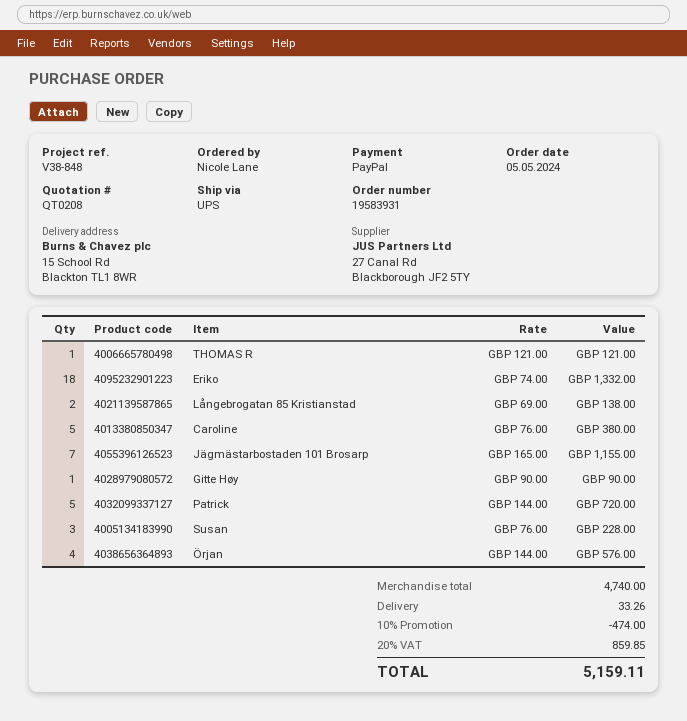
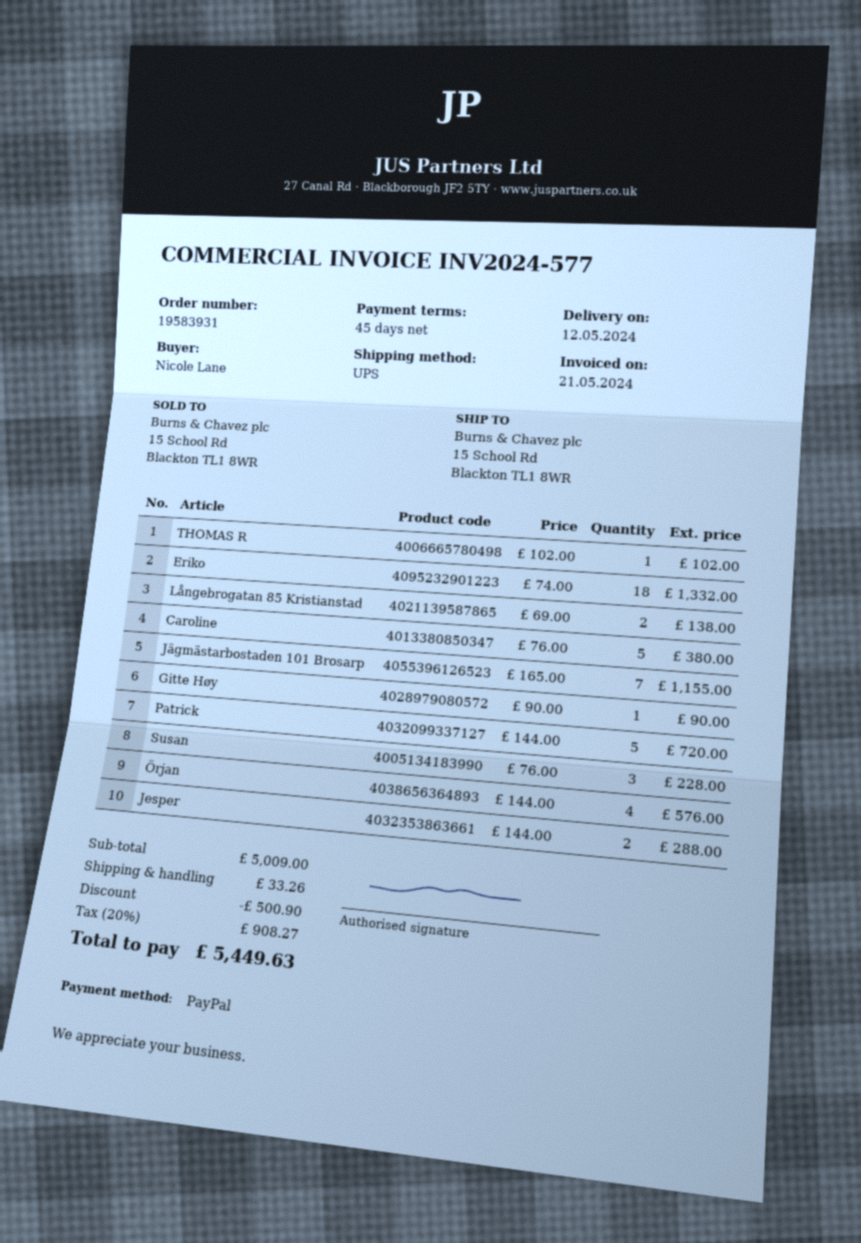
THOMAS R: 1 x 121.00 = 121.00 -> 1 x 102.00 = 102.00
Jesper: none -> 2 x 144.00 = 288.00
subtotal: 4740.00 -> 5009.00
discount: 474.00 -> 500.90
tax: 20% = 859.85 -> 20% = 908.27
total: 5159.11 -> 5449.63

